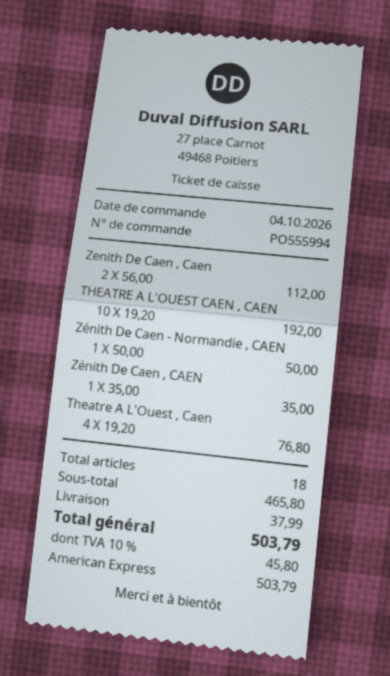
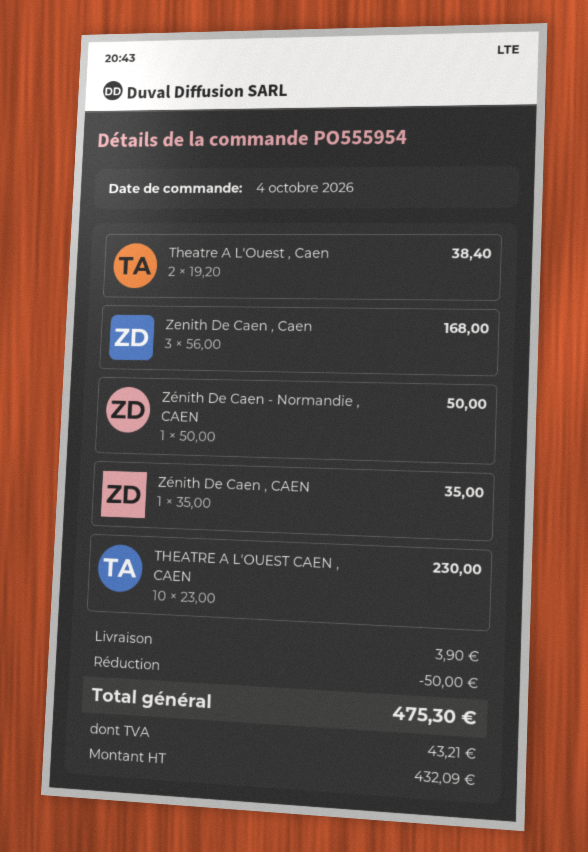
order number: PO555994 -> PO555954
Zenith De Caen , Caen: 2 x 56.00 = 112.00 -> 3 x 56.00 = 168.00
THEATRE A L'OUEST CAEN , CAEN: 10 x 19.20 = 192.00 -> 10 x 23.00 = 230.00
Theatre A L'Ouest , Caen: 4 x 19.20 = 76.80 -> 2 x 19.20 = 38.40
discount: none -> 50.00
shipping: 37.99 -> 3.90
tax: 45.80 -> 43.21
total: 503.79 -> 475.30

